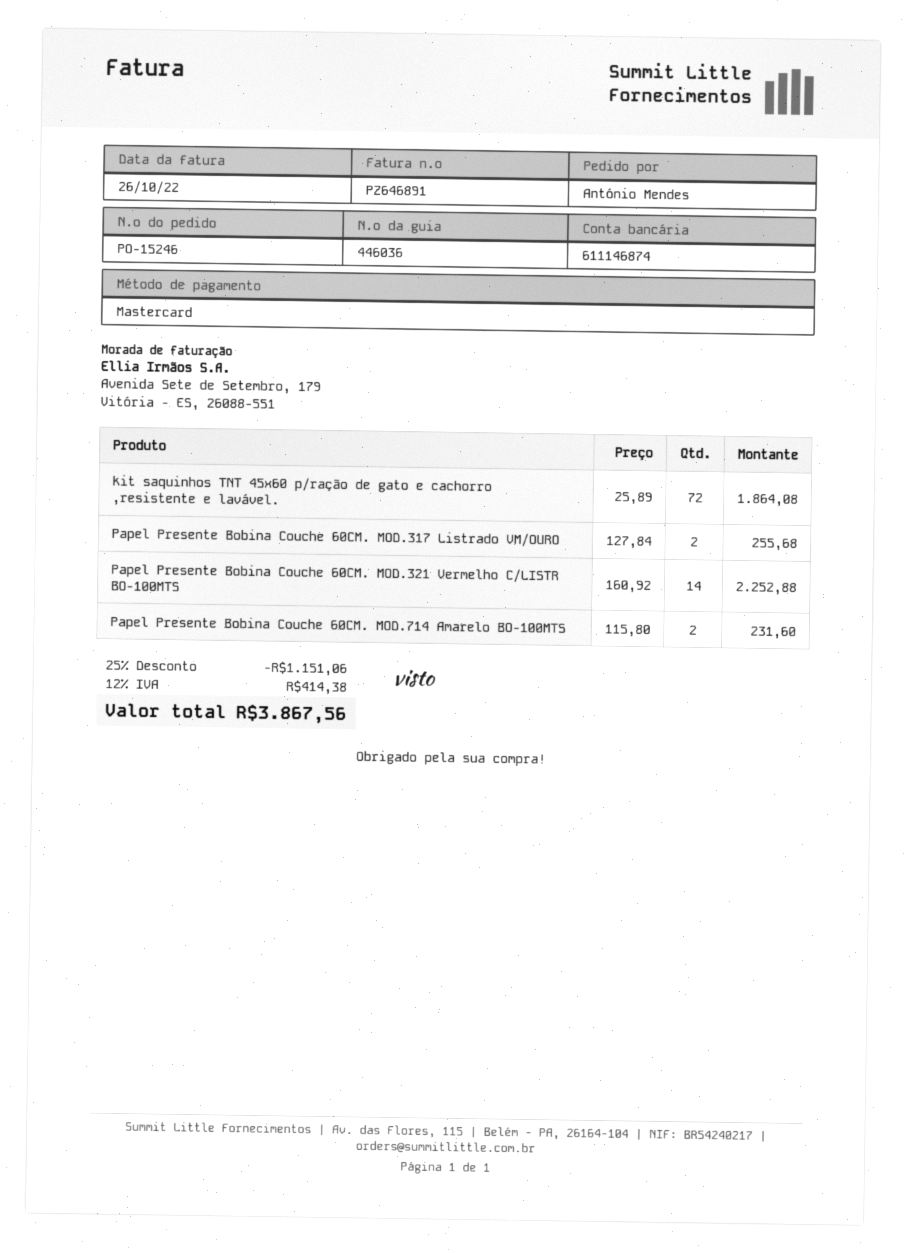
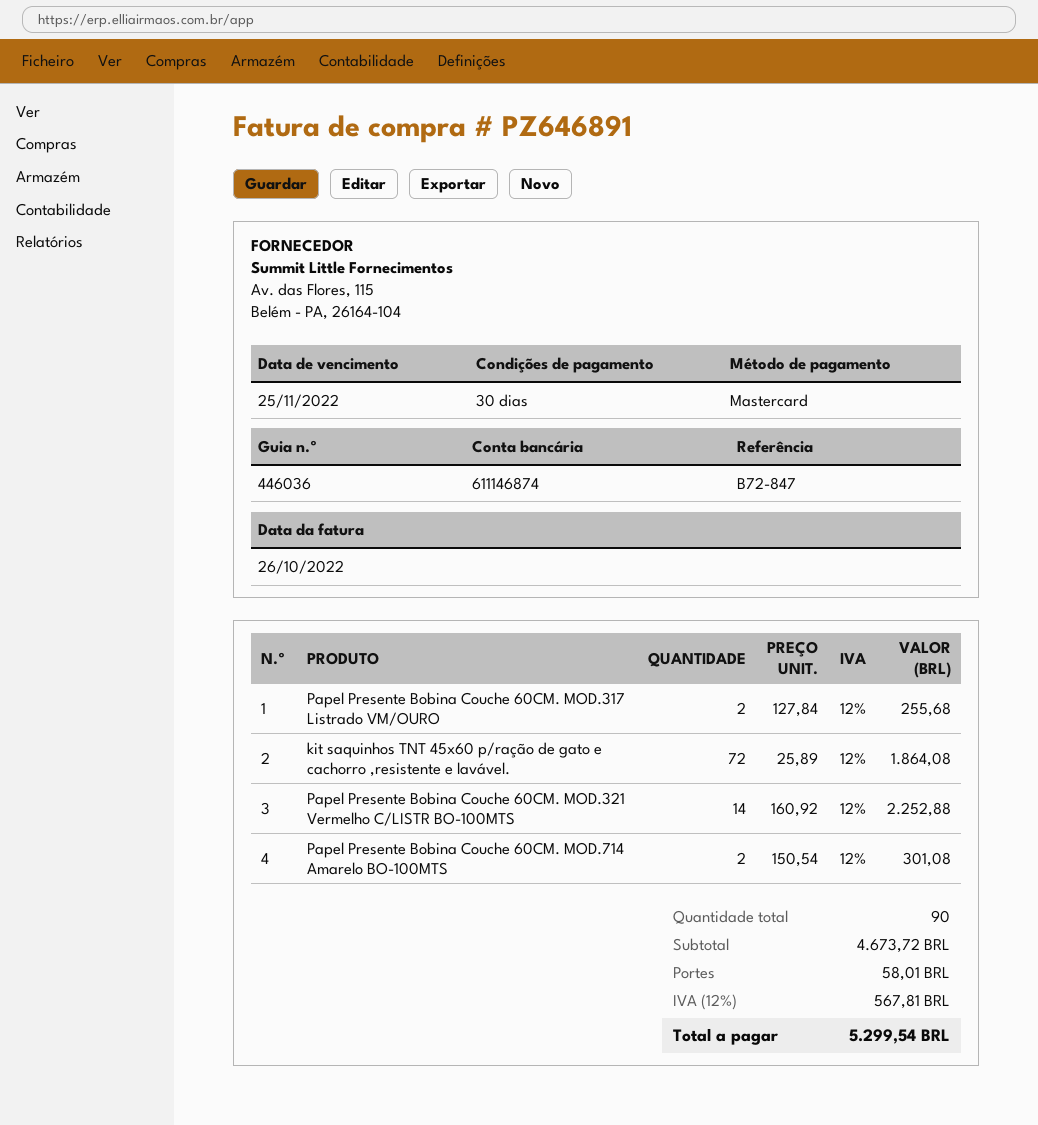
Papel Presente Bobina Couche 60CM. MOD.714 Amarelo BO-100MTS: 2 x 115.80 = 231.60 -> 2 x 150.54 = 301.08
discount: 25% = 1151.06 -> none
shipping: none -> 58.01
tax: 12% = 414.38 -> 12% = 567.81
total: 3867.56 -> 5299.54

